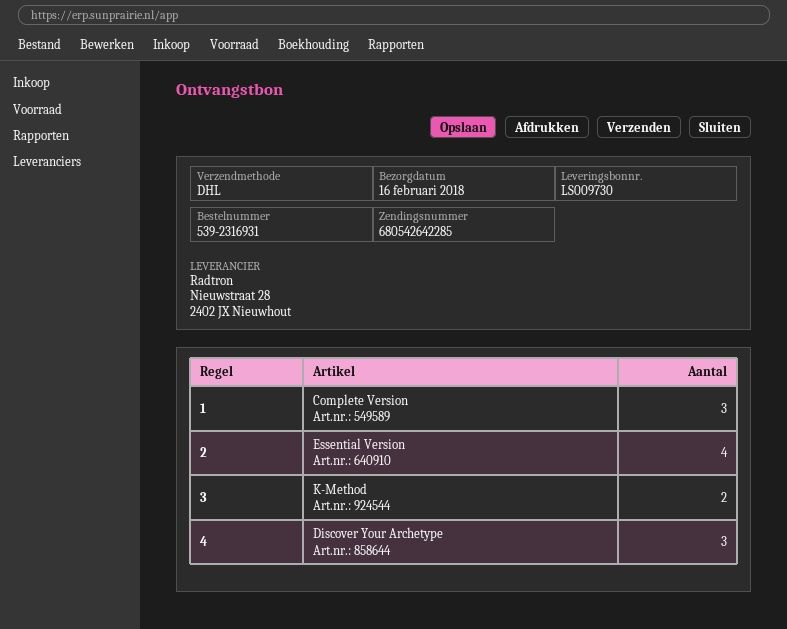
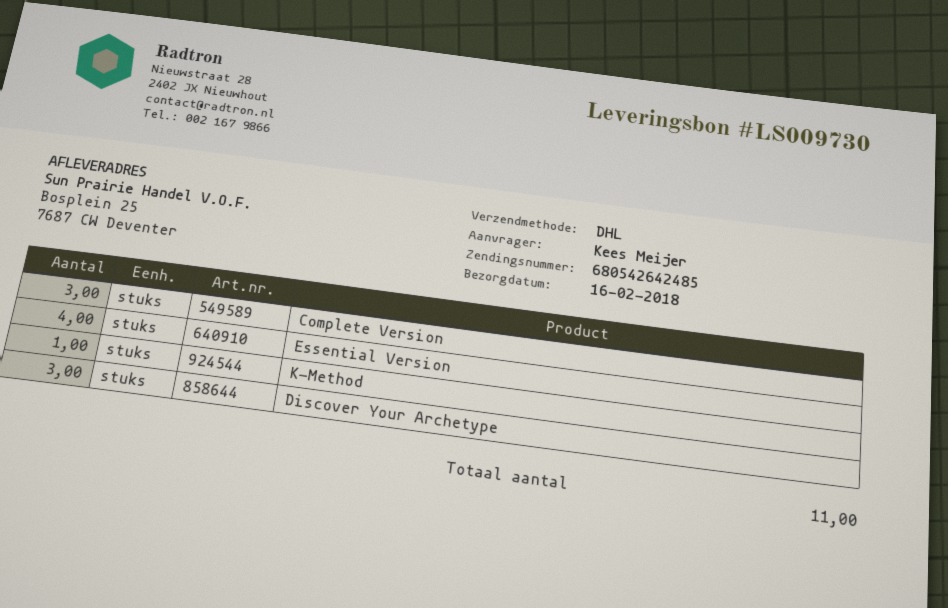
tracking number: 680542642285 -> 680542642485
K-Method: 2 -> 1

